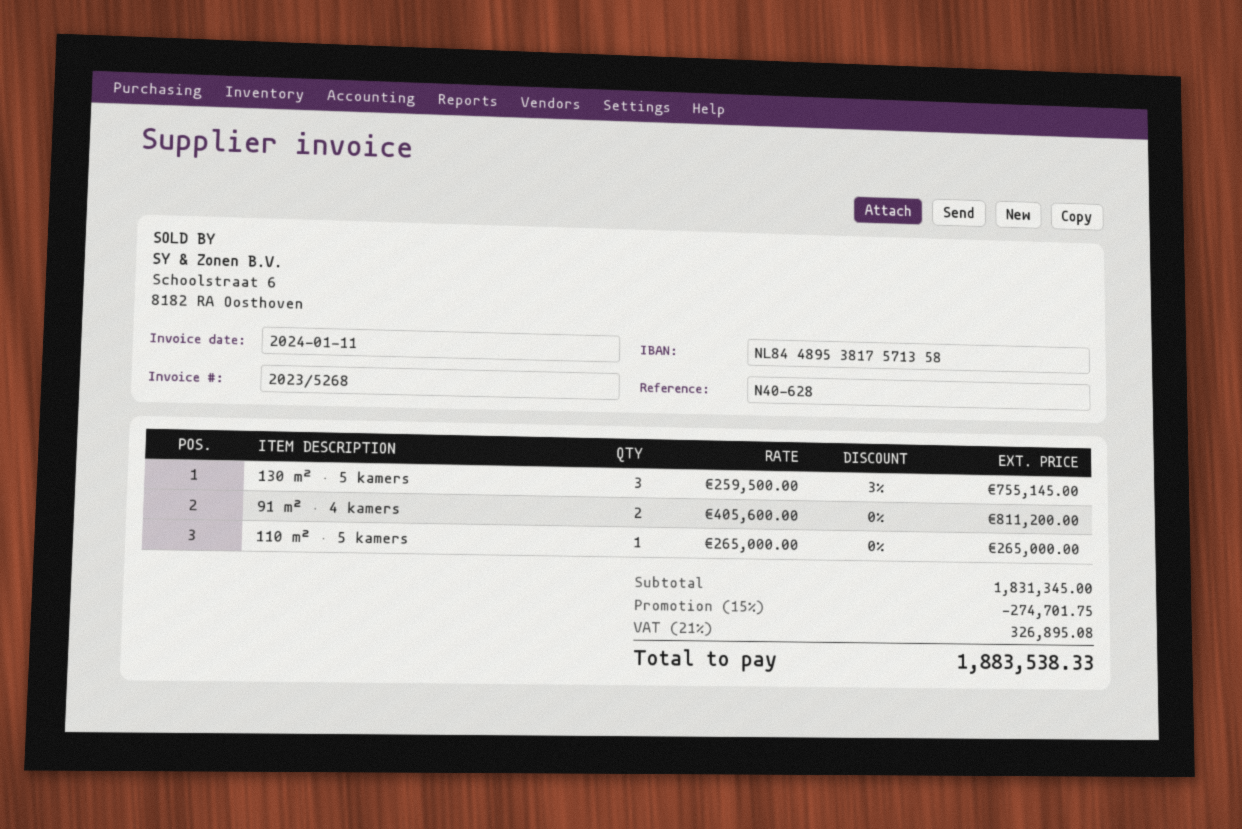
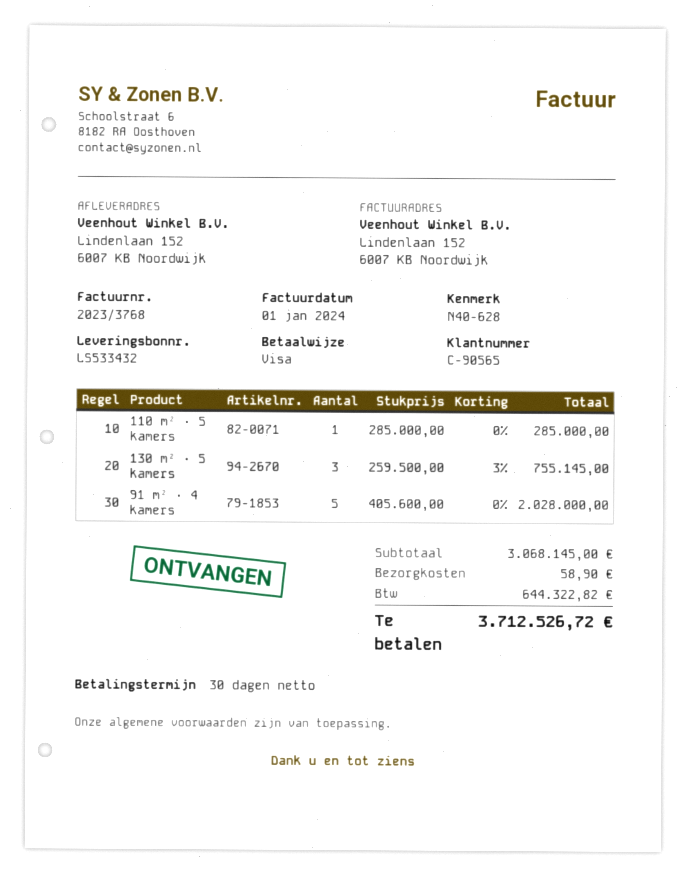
invoice number: 2023/5268 -> 2023/3768
invoice date: 2024-01-11 -> 2024-01-01
91 m² · 4 kamers: 2 x 405600.00 = 811200.00 -> 5 x 405600.00 = 2028000.00
110 m² · 5 kamers: 1 x 265000.00 = 265000.00 -> 1 x 285000.00 = 285000.00
subtotal: 1831345.00 -> 3068145.00
discount: 15% = 274701.75 -> none
shipping: none -> 58.90
tax: 326895.08 -> 644322.82
total: 1883538.33 -> 3712526.72

